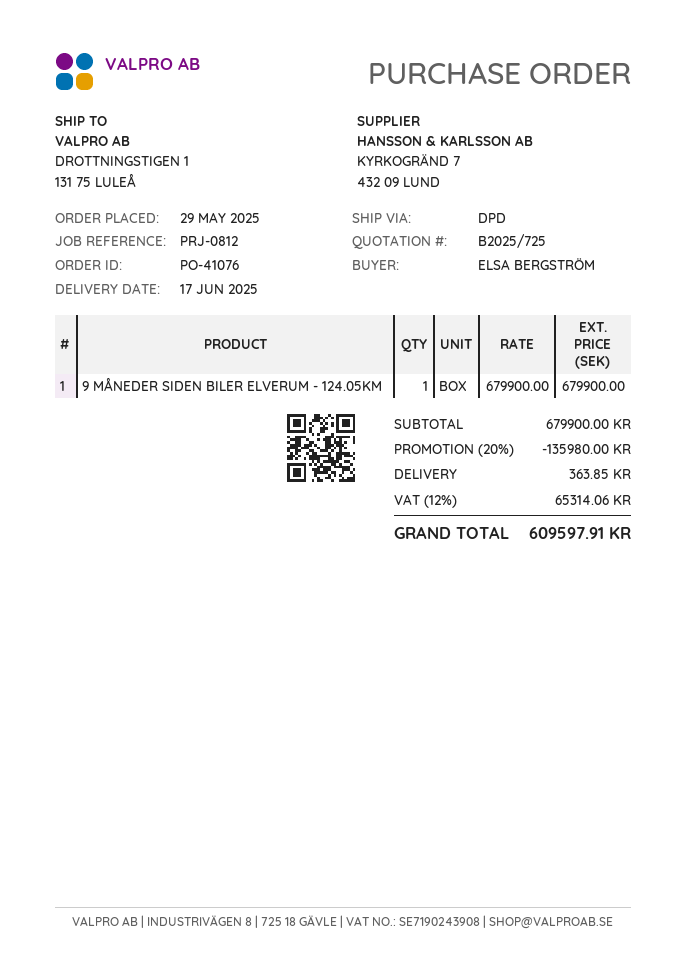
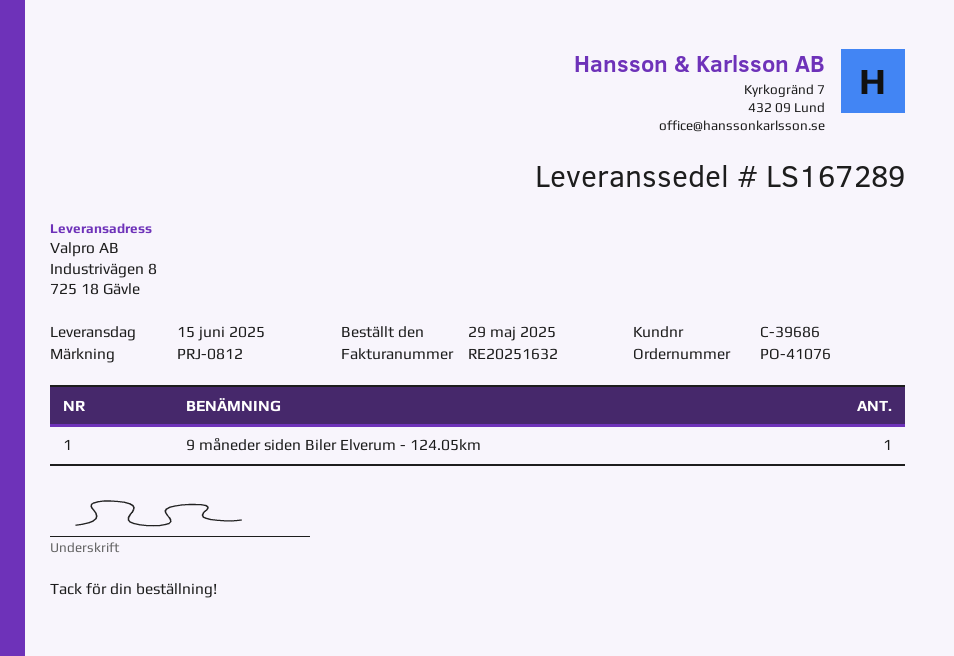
delivery date: 2025-06-17 -> 2025-06-15
ship to: DROTTNINGSTIGEN 1, 131 75 LULEÅ -> Industrivägen 8, 725 18 Gävle

